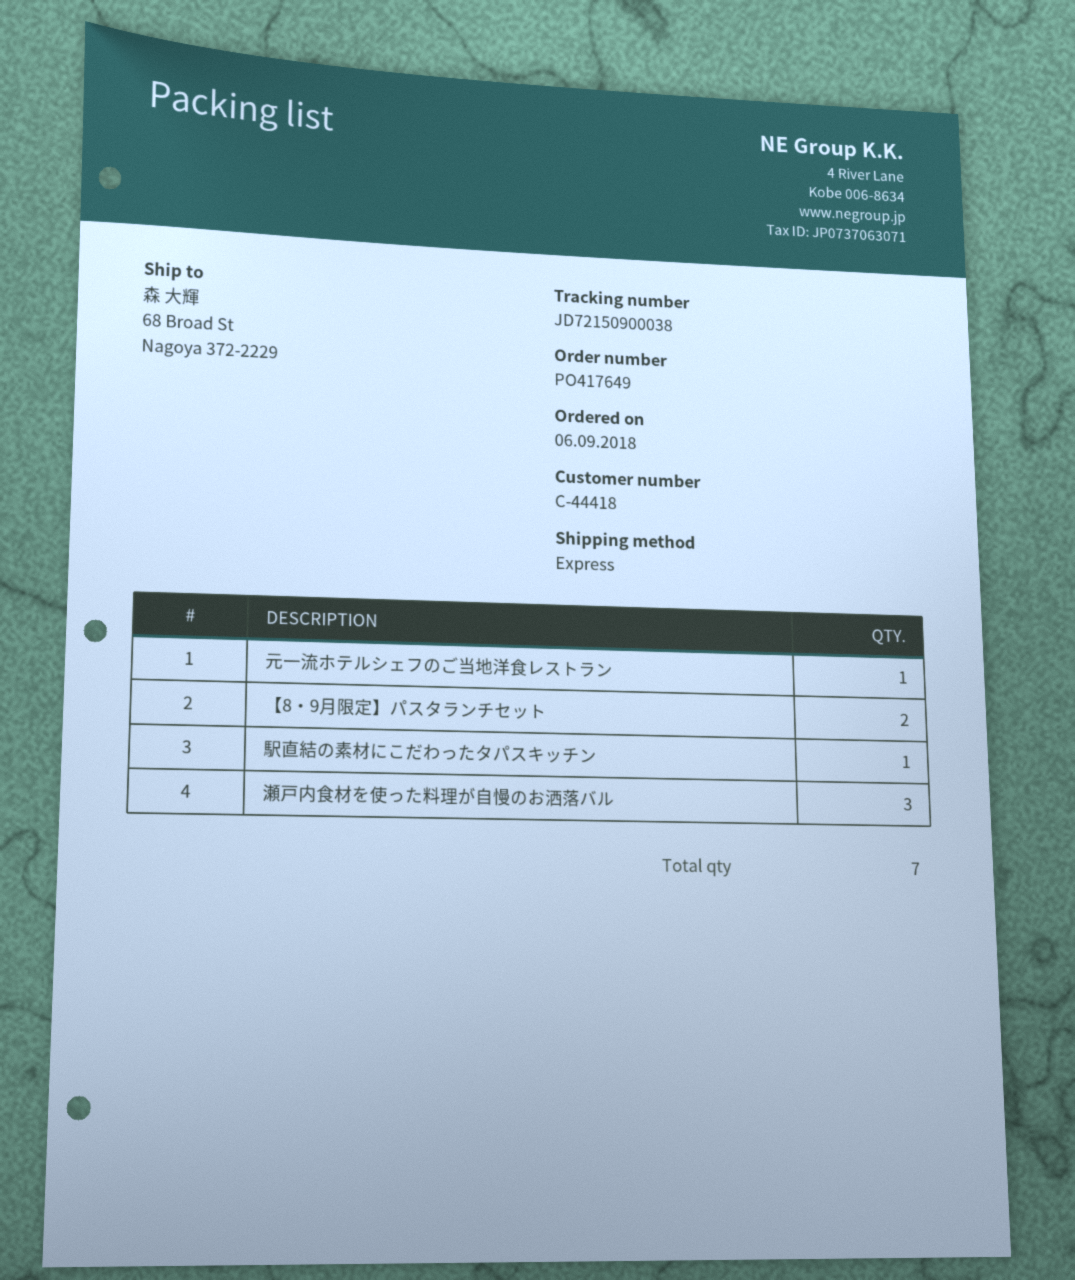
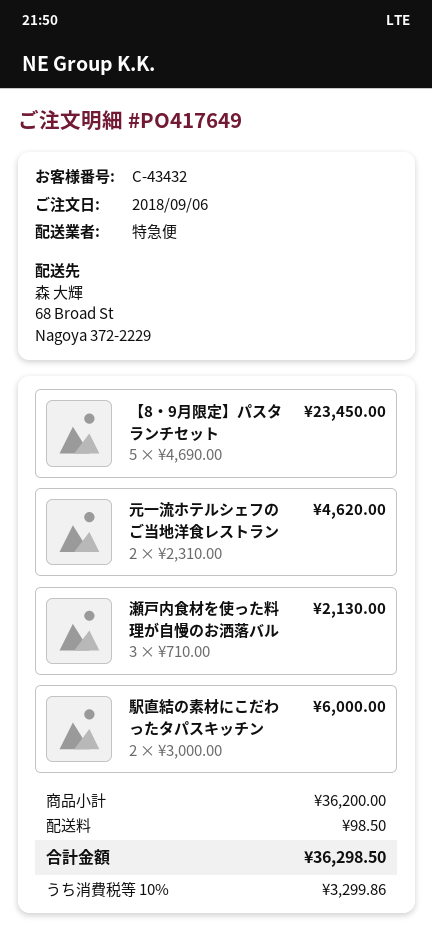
customer number: C-44418 -> C-43432
元一流ホテルシェフのご当地洋食レストラン: 1 -> 2
【8・9月限定】パスタランチセット: 2 -> 5
駅直結の素材にこだわったタパスキッチン: 1 -> 2

